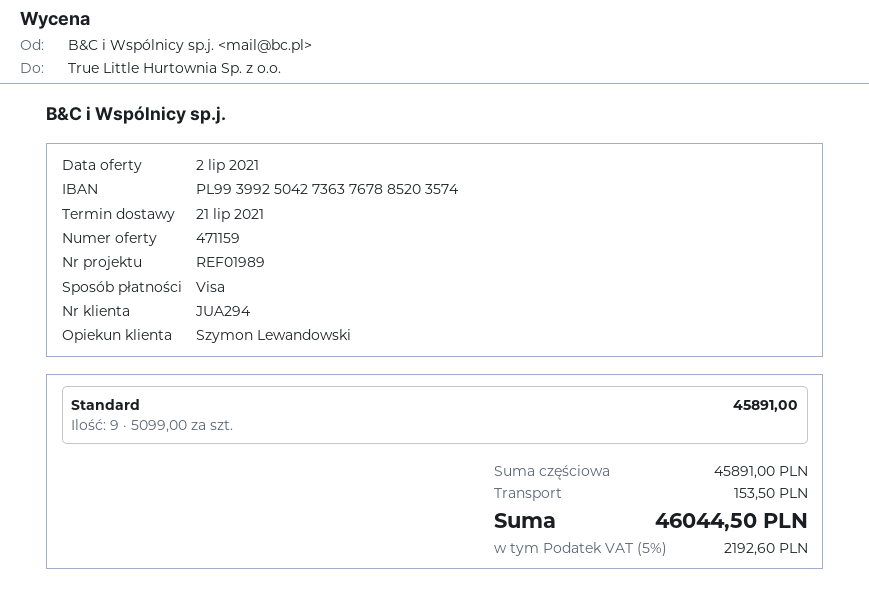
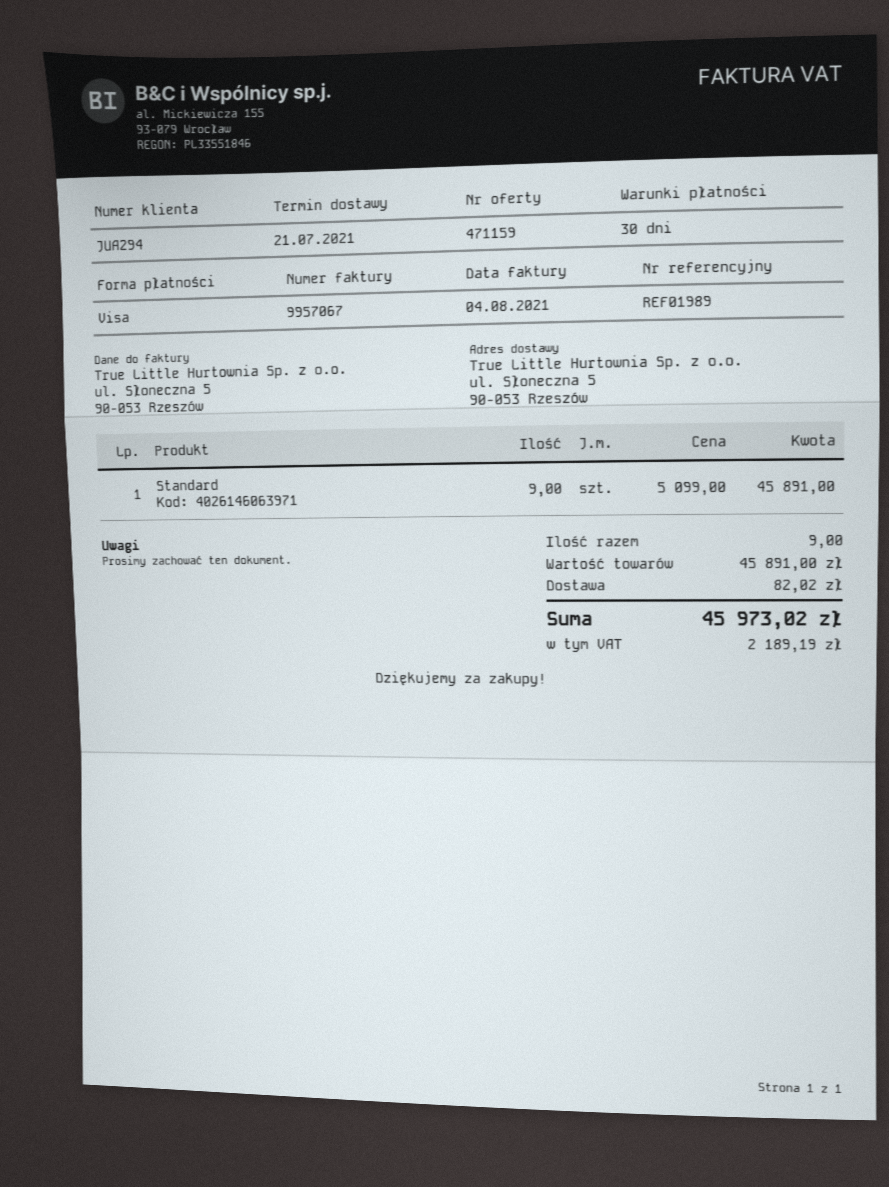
shipping: 153.50 -> 82.02
tax: 2192.60 -> 2189.19
total: 46044.50 -> 45973.02

